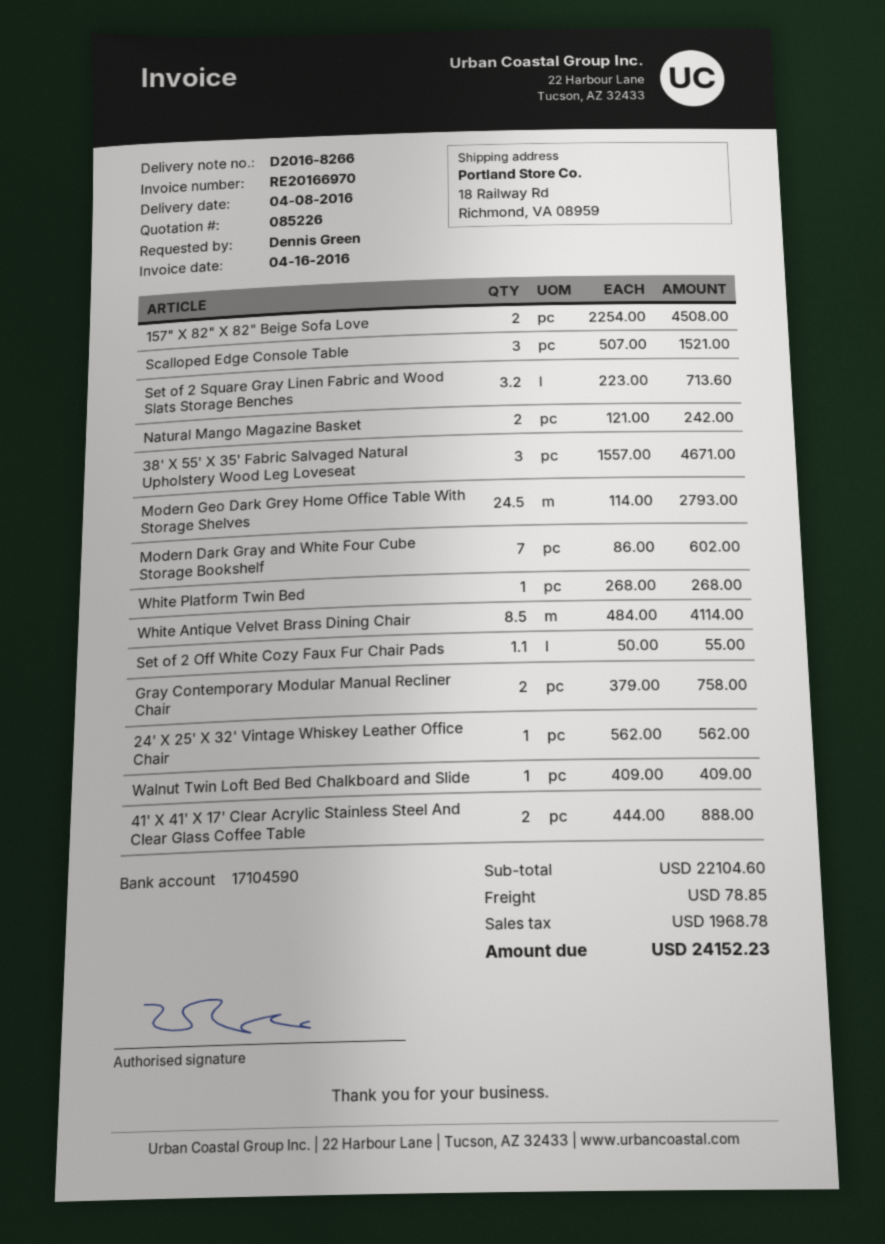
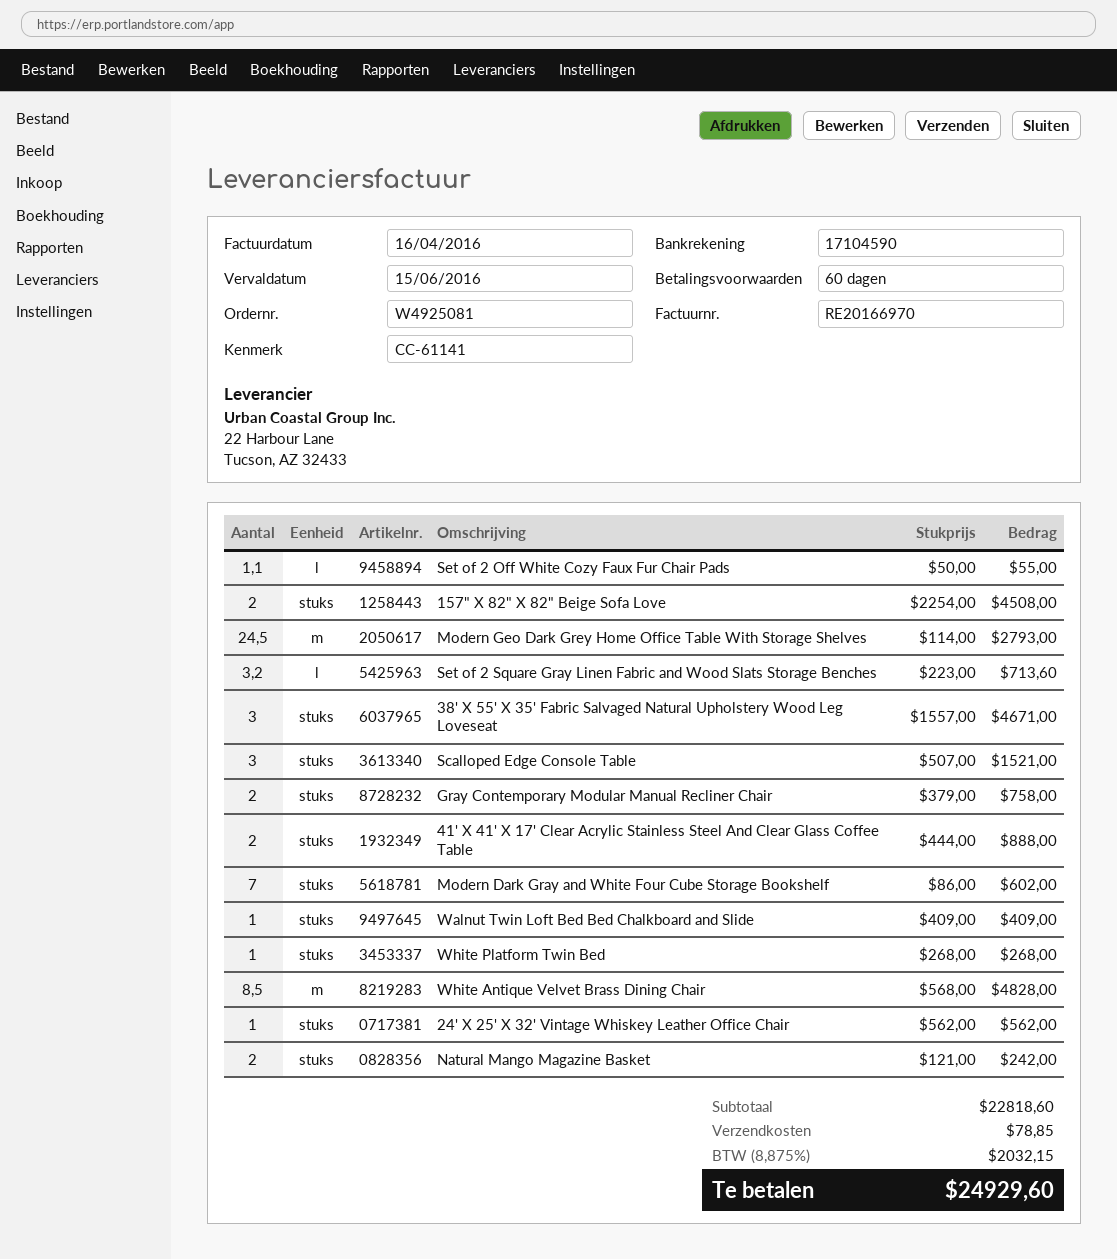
White Antique Velvet Brass Dining Chair: 8.5 x 484.00 = 4114.00 -> 8.5 x 568.00 = 4828.00
subtotal: 22104.60 -> 22818.60
tax: 1968.78 -> 2032.15
total: 24152.23 -> 24929.60

